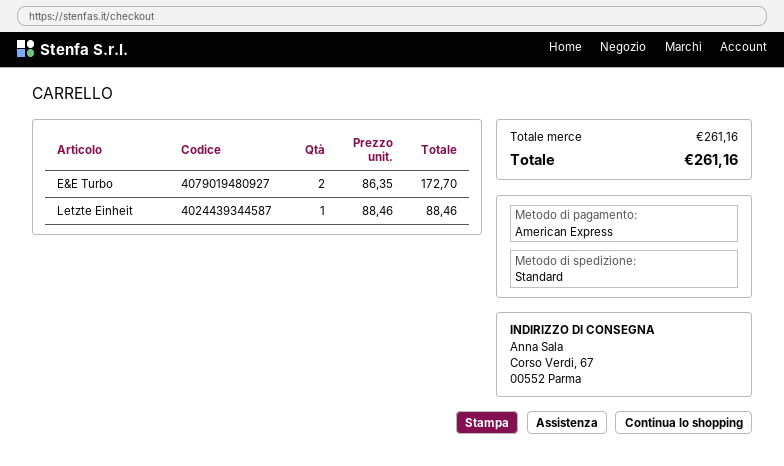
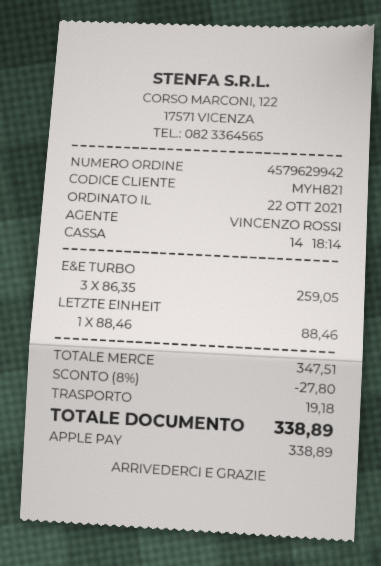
payment method: American Express -> Apple Pay
E&E Turbo: 2 x 86.35 = 172.70 -> 3 x 86.35 = 259.05
subtotal: 261.16 -> 347.51
discount: none -> 8% = 27.80
shipping: none -> 19.18
total: 261.16 -> 338.89

